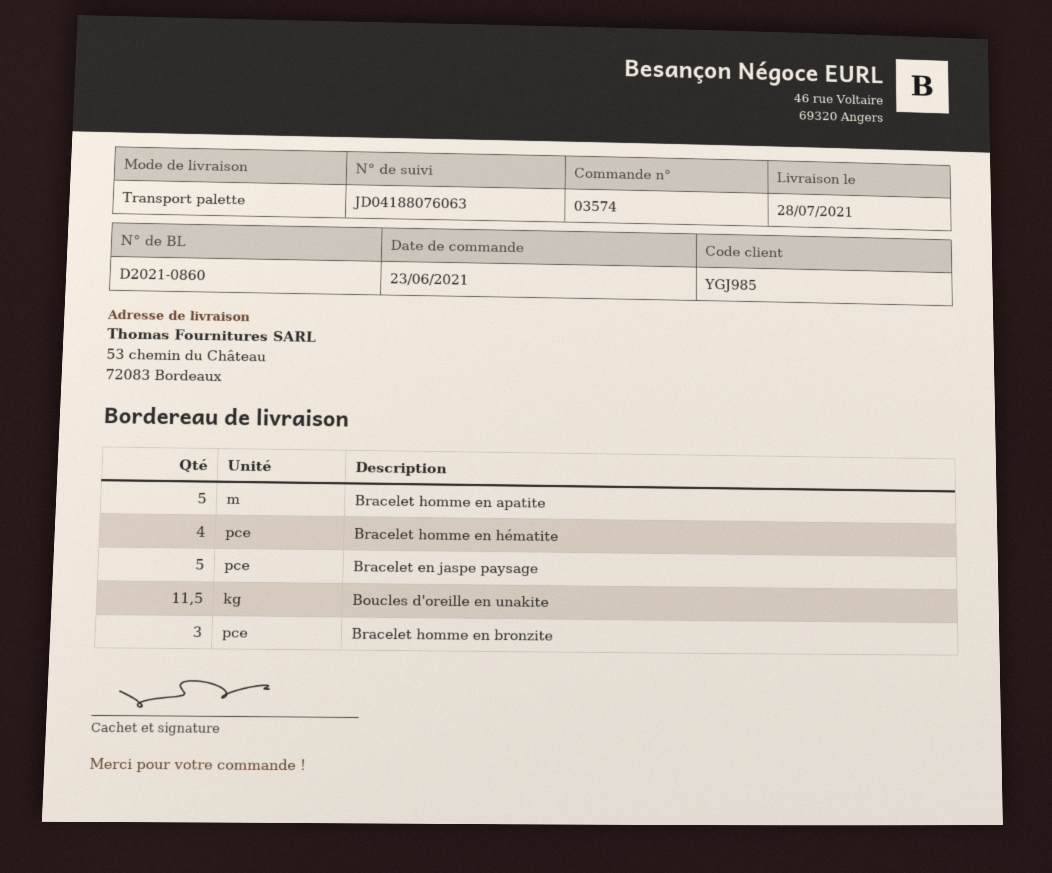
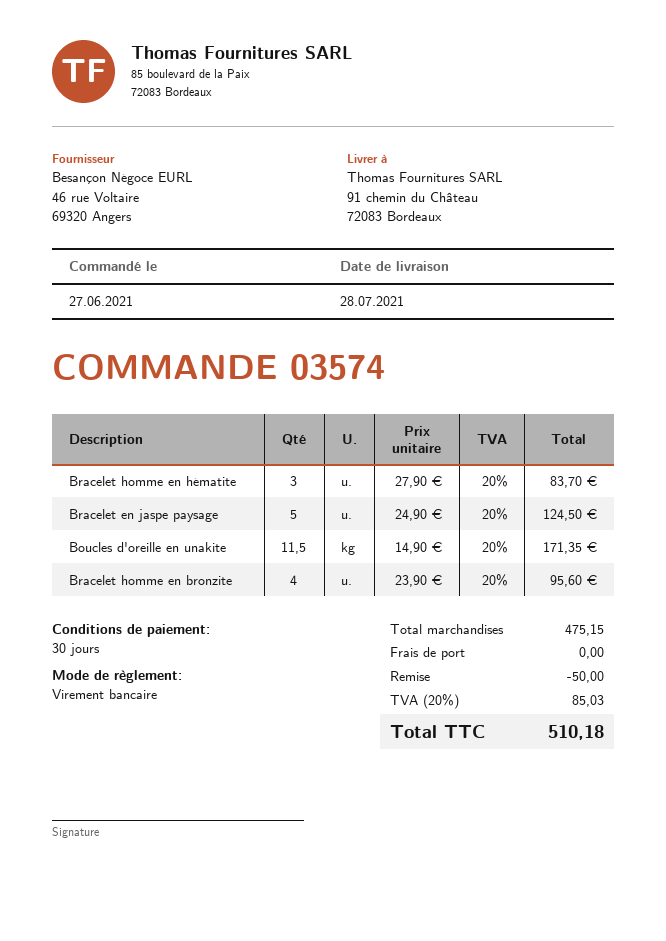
order date: 2021-06-23 -> 2021-06-27
ship to: 53 chemin du Château, 72083 Bordeaux -> 91 chemin du Château, 72083 Bordeaux
Bracelet homme en apatite: 5 -> none
Bracelet homme en hématite: 4 -> 3
Bracelet homme en bronzite: 3 -> 4

